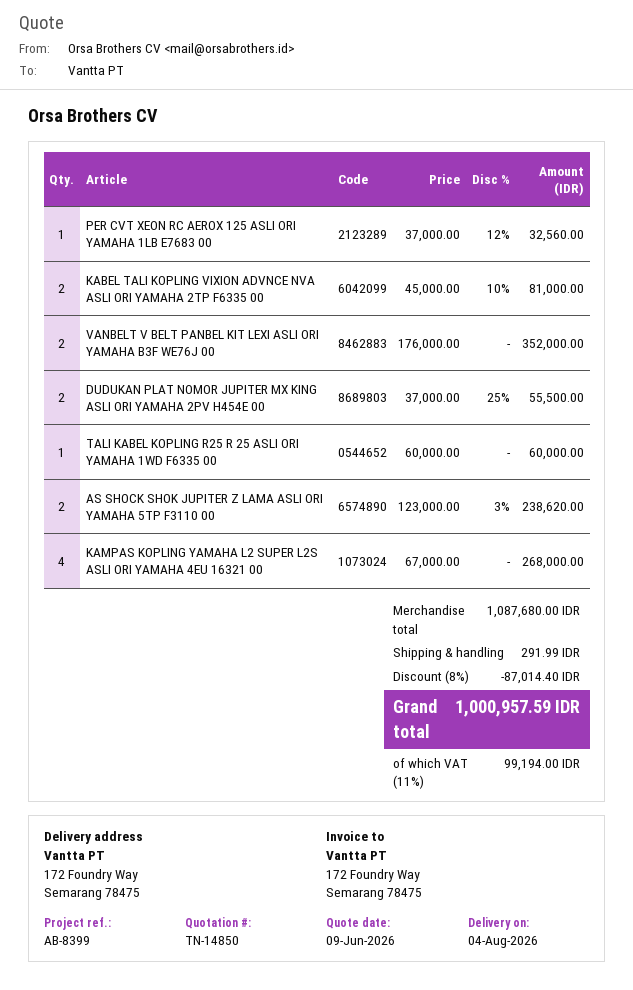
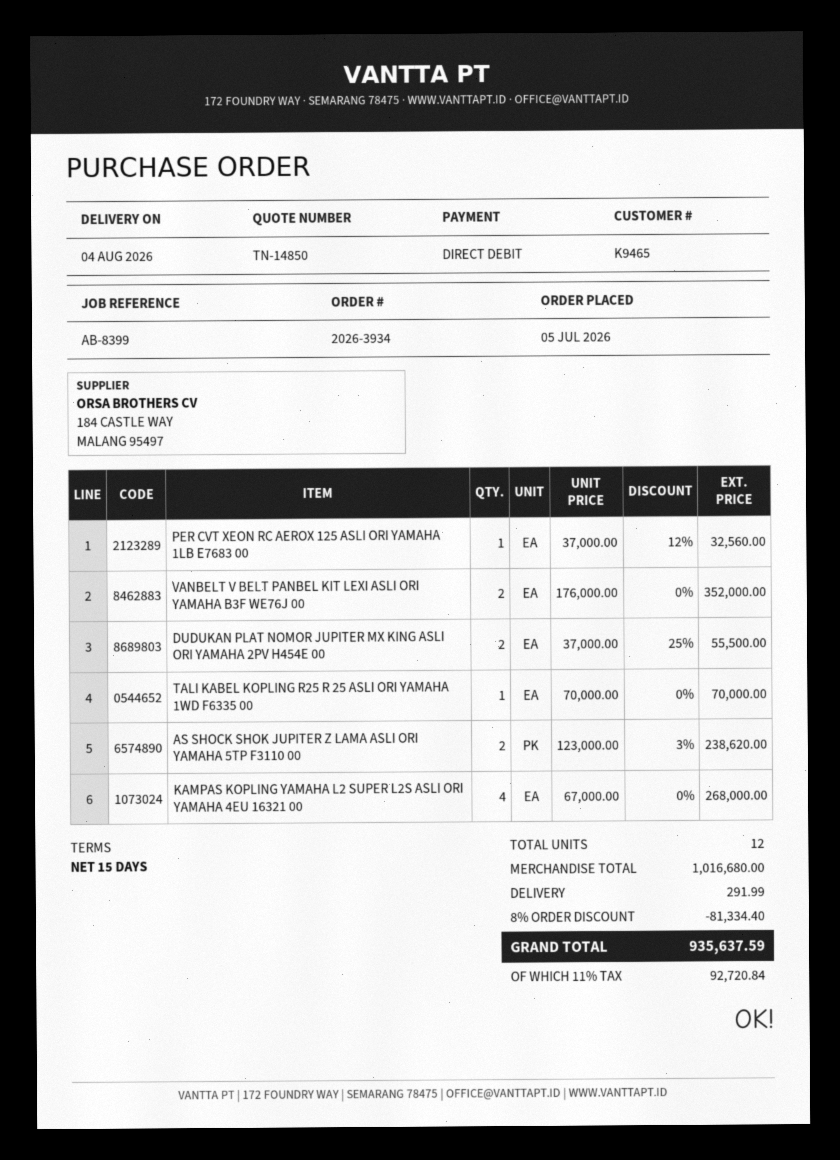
KABEL TALI KOPLING VIXION ADVNCE NVA ASLI ORI YAMAHA 2TP F6335 00: 2 x 45000.00 - 10% = 81000.00 -> none
TALI KABEL KOPLING R25 R 25 ASLI ORI YAMAHA 1WD F6335 00: 1 x 60000.00 = 60000.00 -> 1 x 70000.00 = 70000.00
subtotal: 1087680.00 -> 1016680.00
discount: 8% = 87014.40 -> 8% = 81334.40
tax: 11% = 99194.00 -> 11% = 92720.84
total: 1000957.59 -> 935637.59

